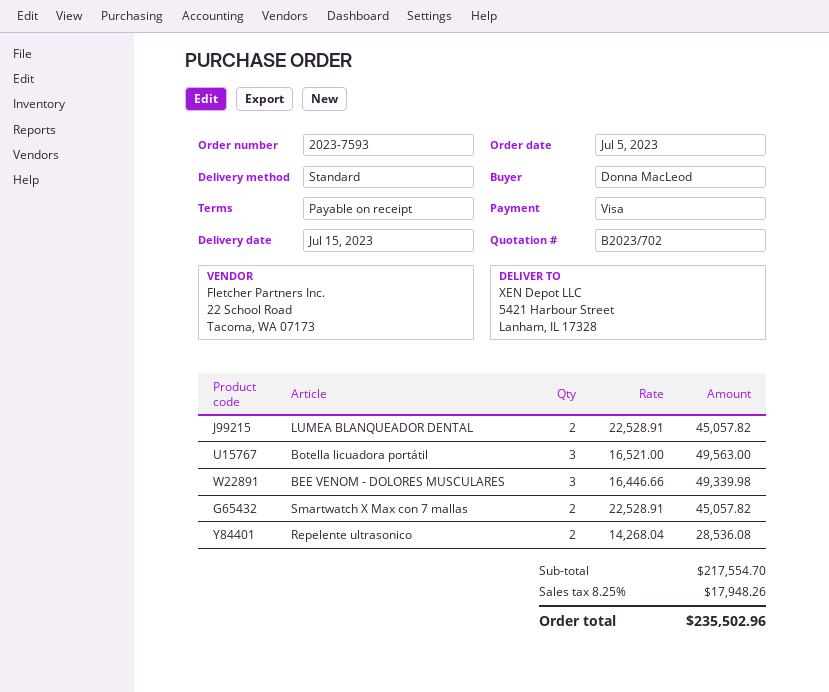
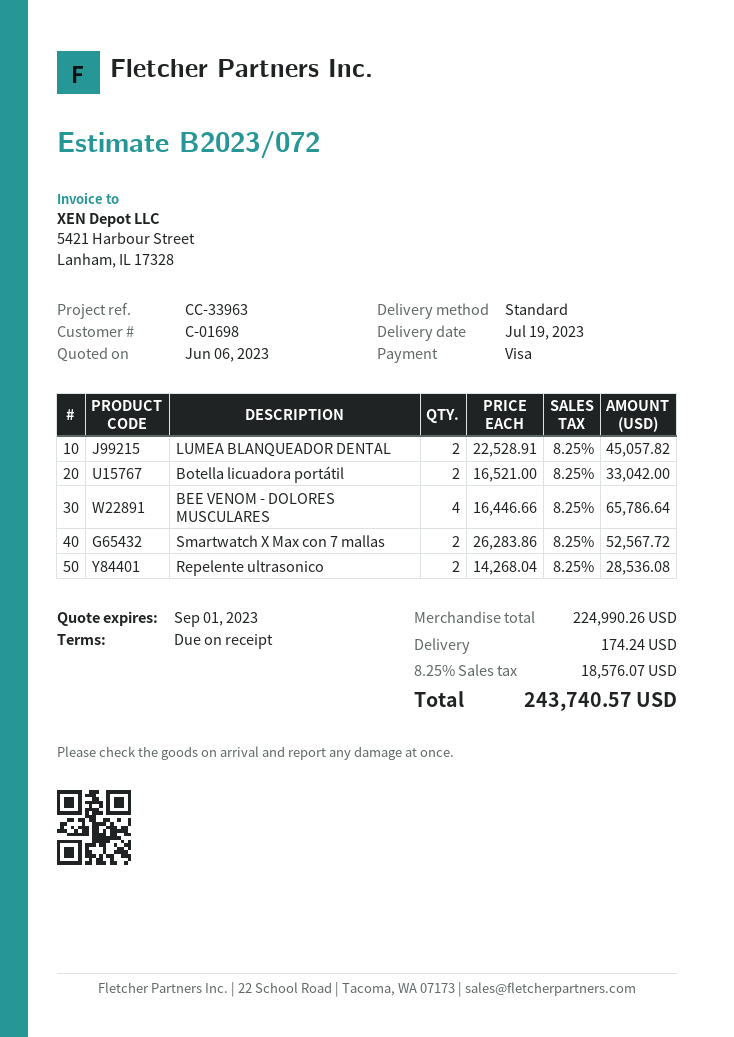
quote number: B2023/702 -> B2023/072
delivery date: 2023-07-15 -> 2023-07-19
Botella licuadora portátil: 3 x 16521.00 = 49563.00 -> 2 x 16521.00 = 33042.00
BEE VENOM - DOLORES MUSCULARES: 3 x 16446.66 = 49339.98 -> 4 x 16446.66 = 65786.64
Smartwatch X Max con 7 mallas: 2 x 22528.91 = 45057.82 -> 2 x 26283.86 = 52567.72
subtotal: 217554.70 -> 224990.26
shipping: none -> 174.24
tax: 8.25% = 17948.26 -> 8.25% = 18576.07
total: 235502.96 -> 243740.57

